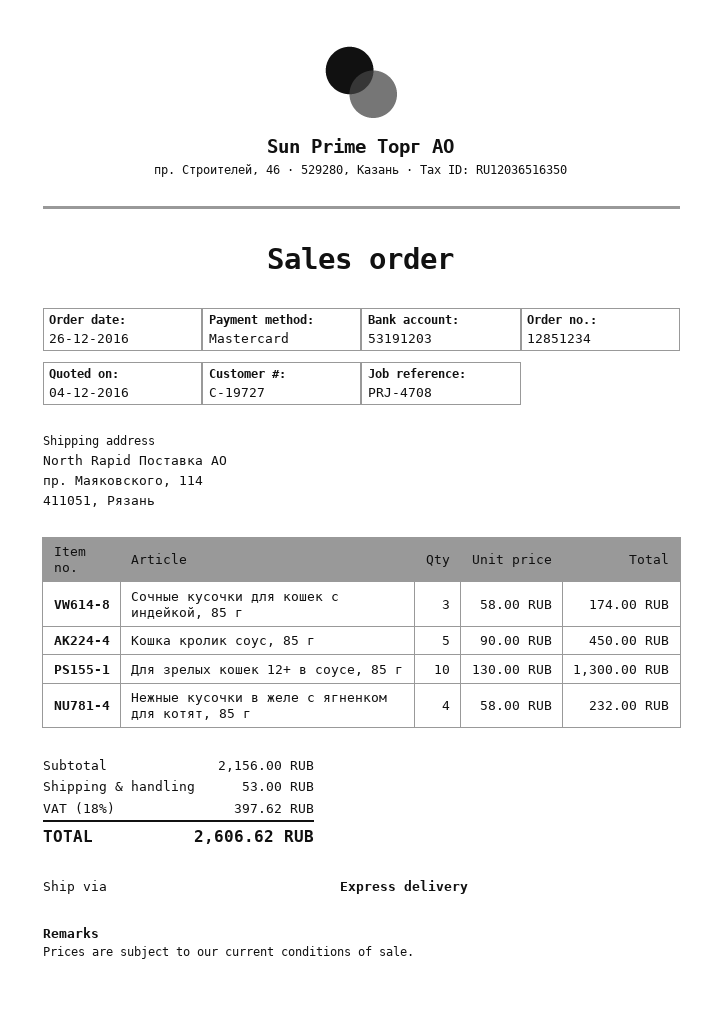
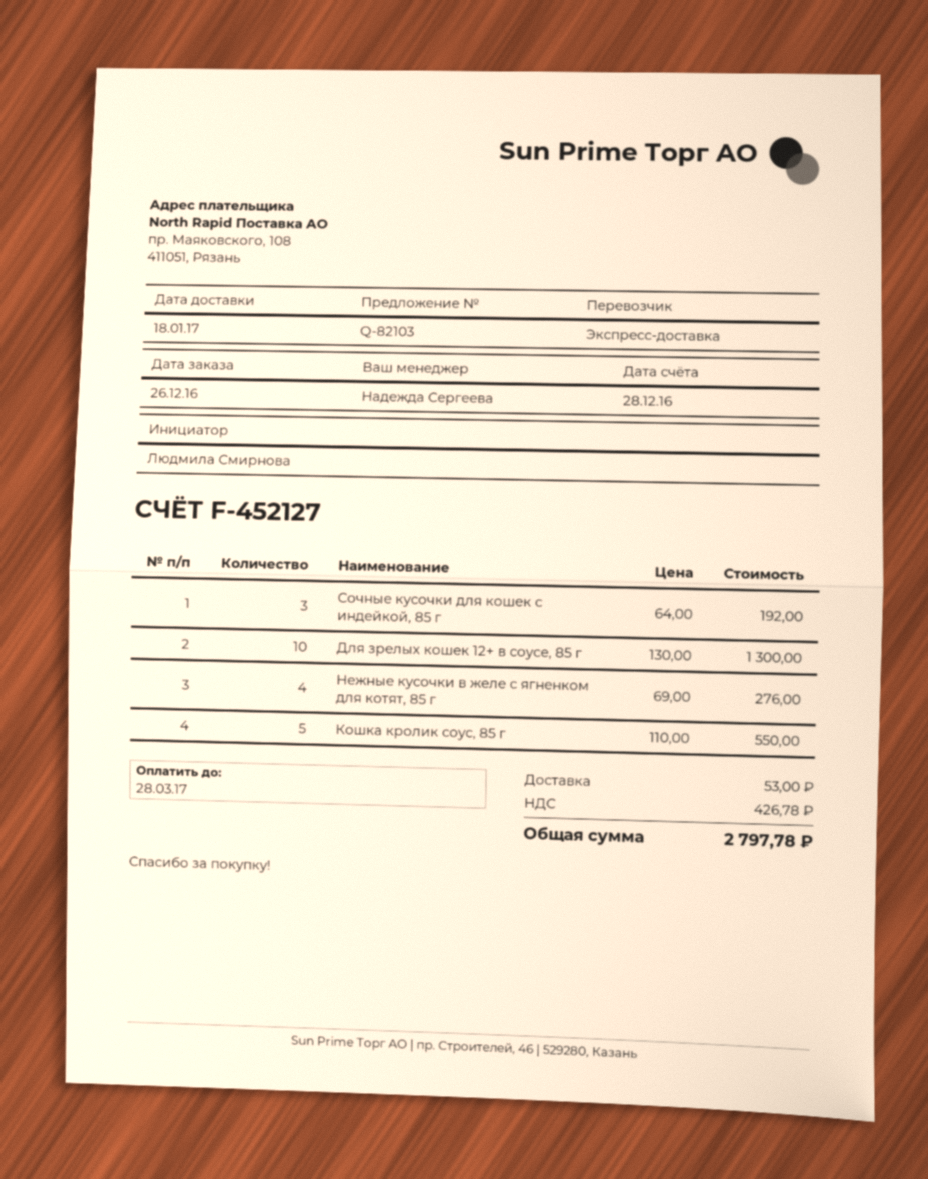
Сочные кусочки для кошек с индейкой, 85 г: 3 x 58.00 = 174.00 -> 3 x 64.00 = 192.00
Кошка кролик соус, 85 г: 5 x 90.00 = 450.00 -> 5 x 110.00 = 550.00
Нежные кусочки в желе с ягненком для котят, 85 г: 4 x 58.00 = 232.00 -> 4 x 69.00 = 276.00
tax: 397.62 -> 426.78
total: 2606.62 -> 2797.78

